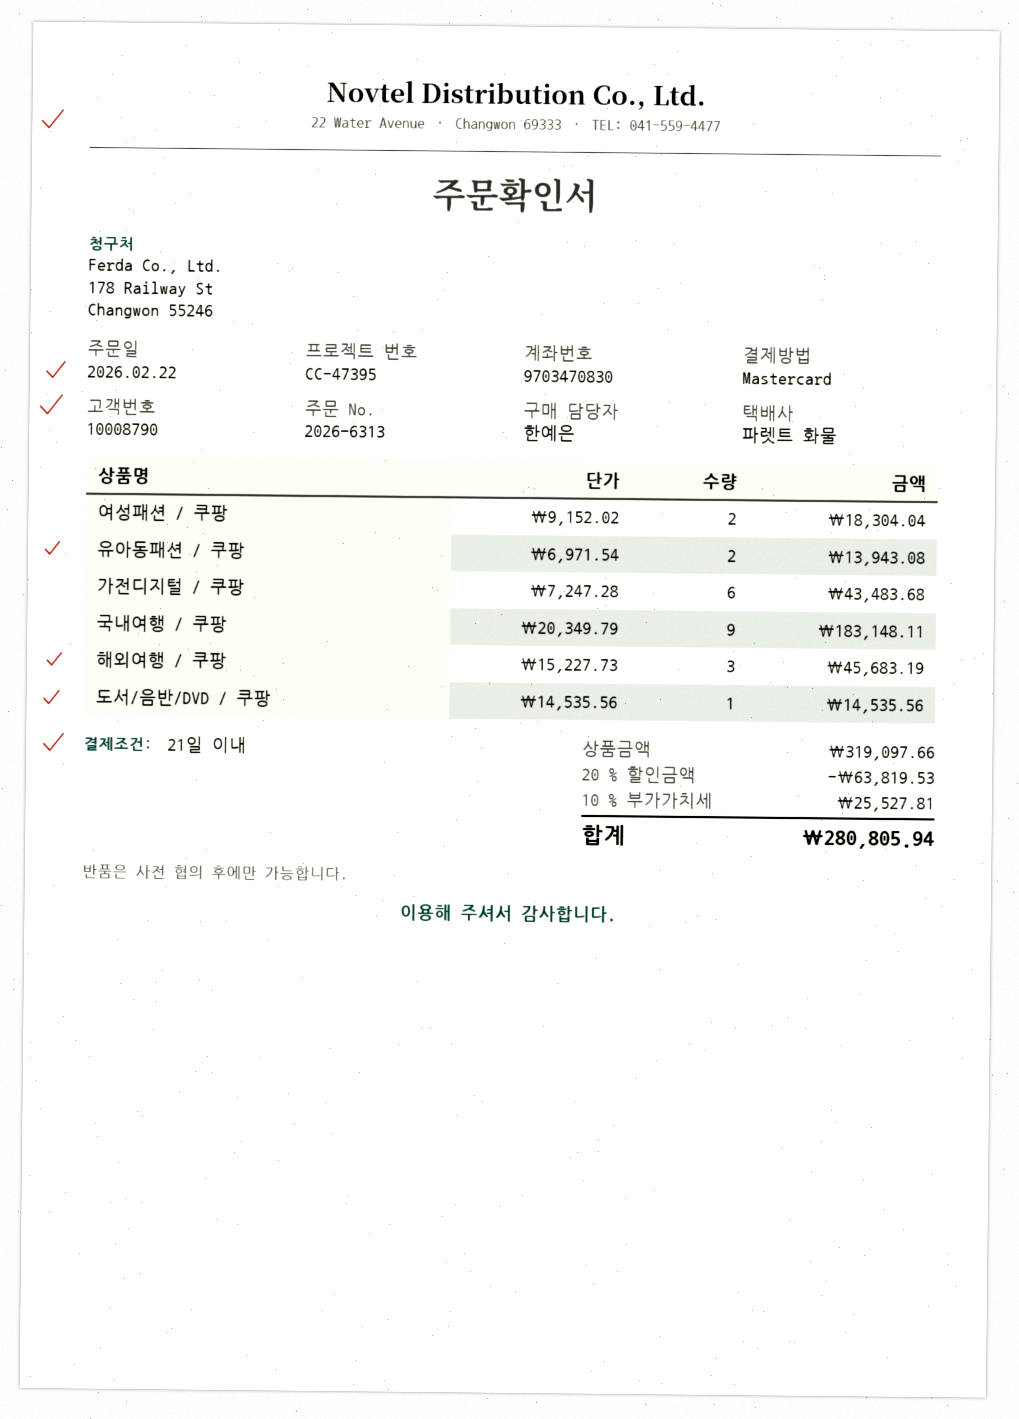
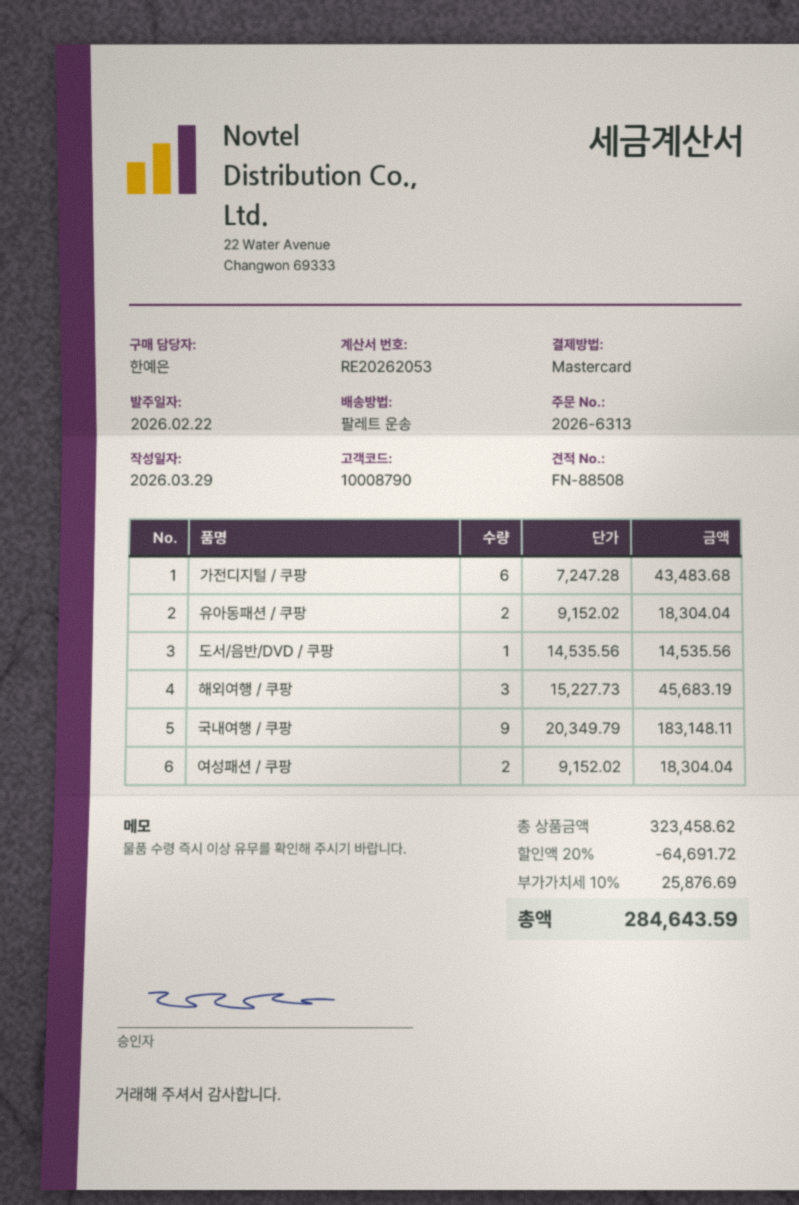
유아동패션 / 쿠팡: 2 x 6971.54 = 13943.08 -> 2 x 9152.02 = 18304.04
subtotal: 319097.66 -> 323458.62
discount: 20% = 63819.53 -> 20% = 64691.72
tax: 10% = 25527.81 -> 10% = 25876.69
total: 280805.94 -> 284643.59

